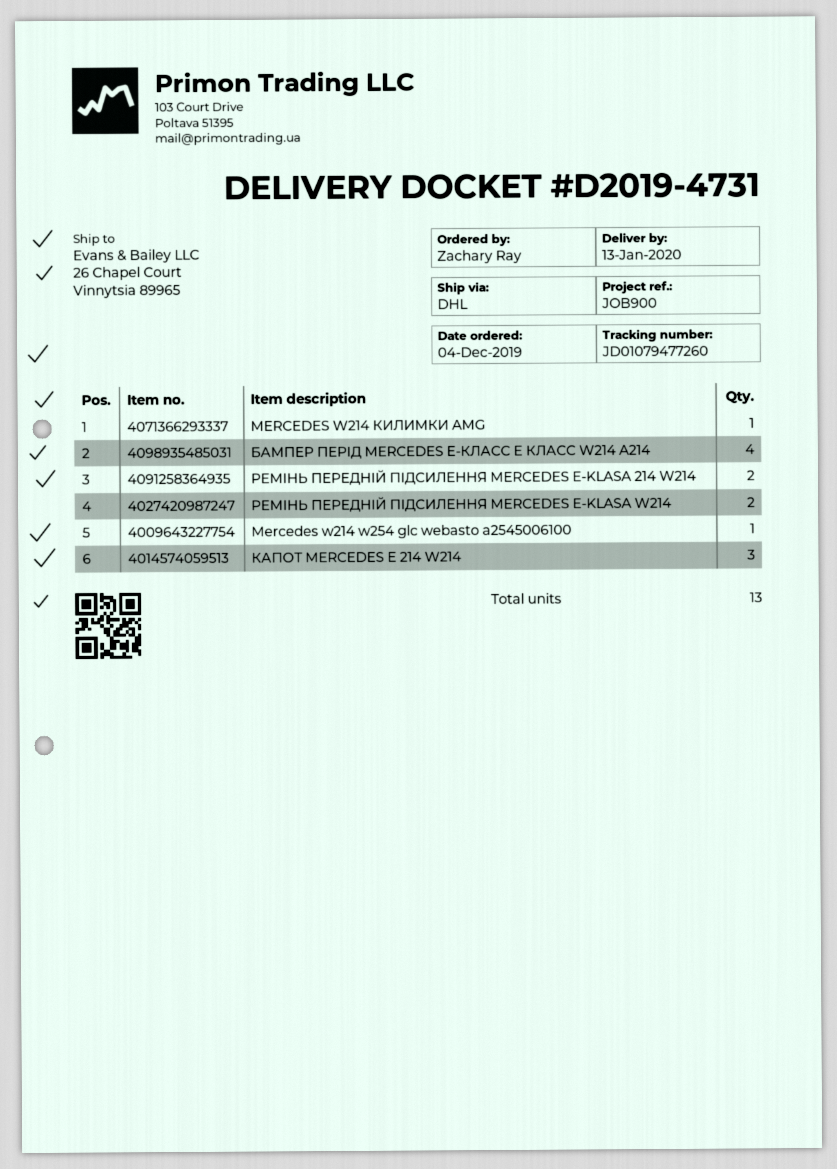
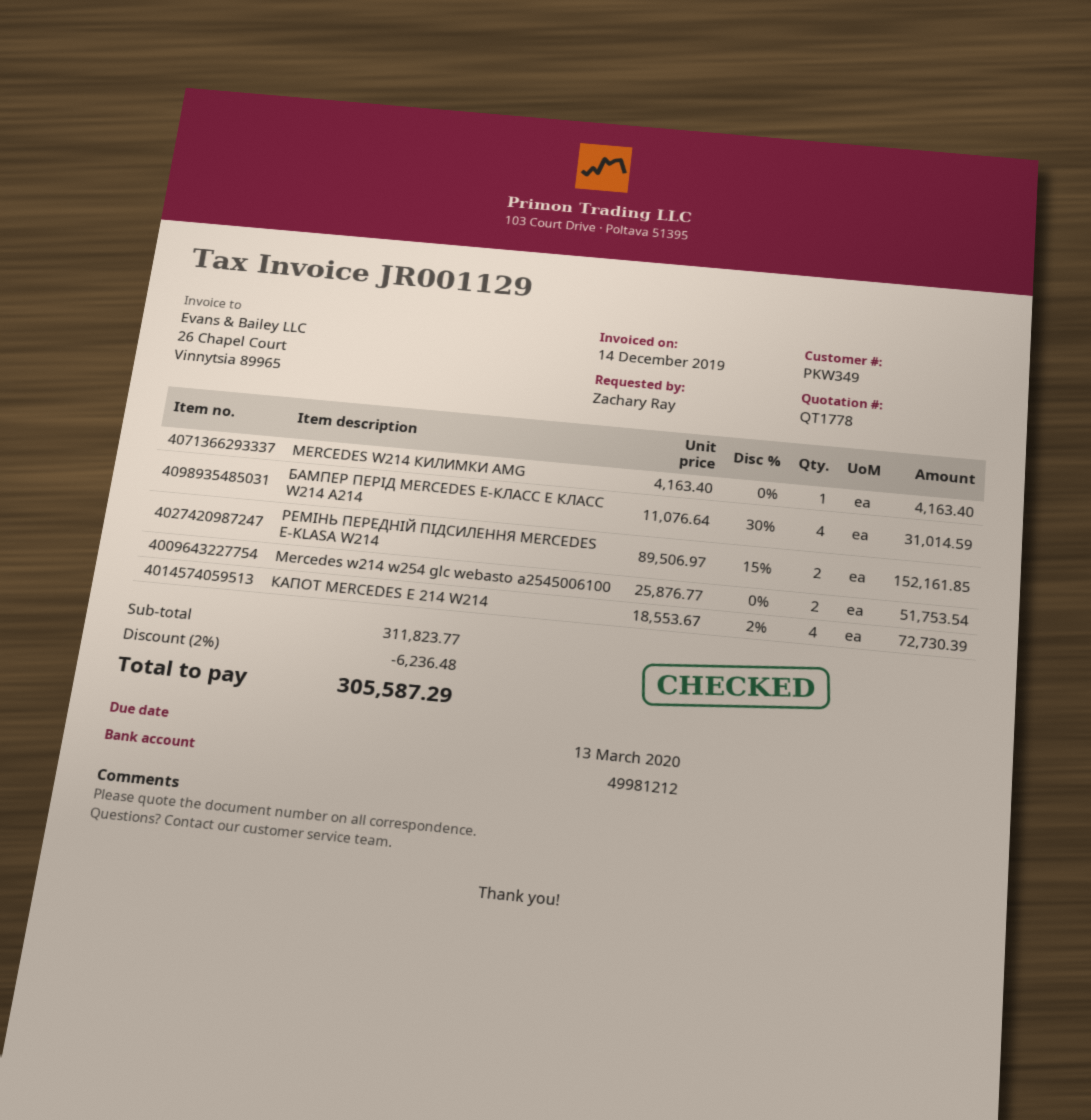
РЕМІНЬ ПЕРЕДНІЙ ПІДСИЛЕННЯ MERCEDES E-KLASA 214 W214: 2 -> none
Mercedes w214 w254 glc webasto a2545006100: 1 -> 2
КАПОТ MERCEDES E 214 W214: 3 -> 4

